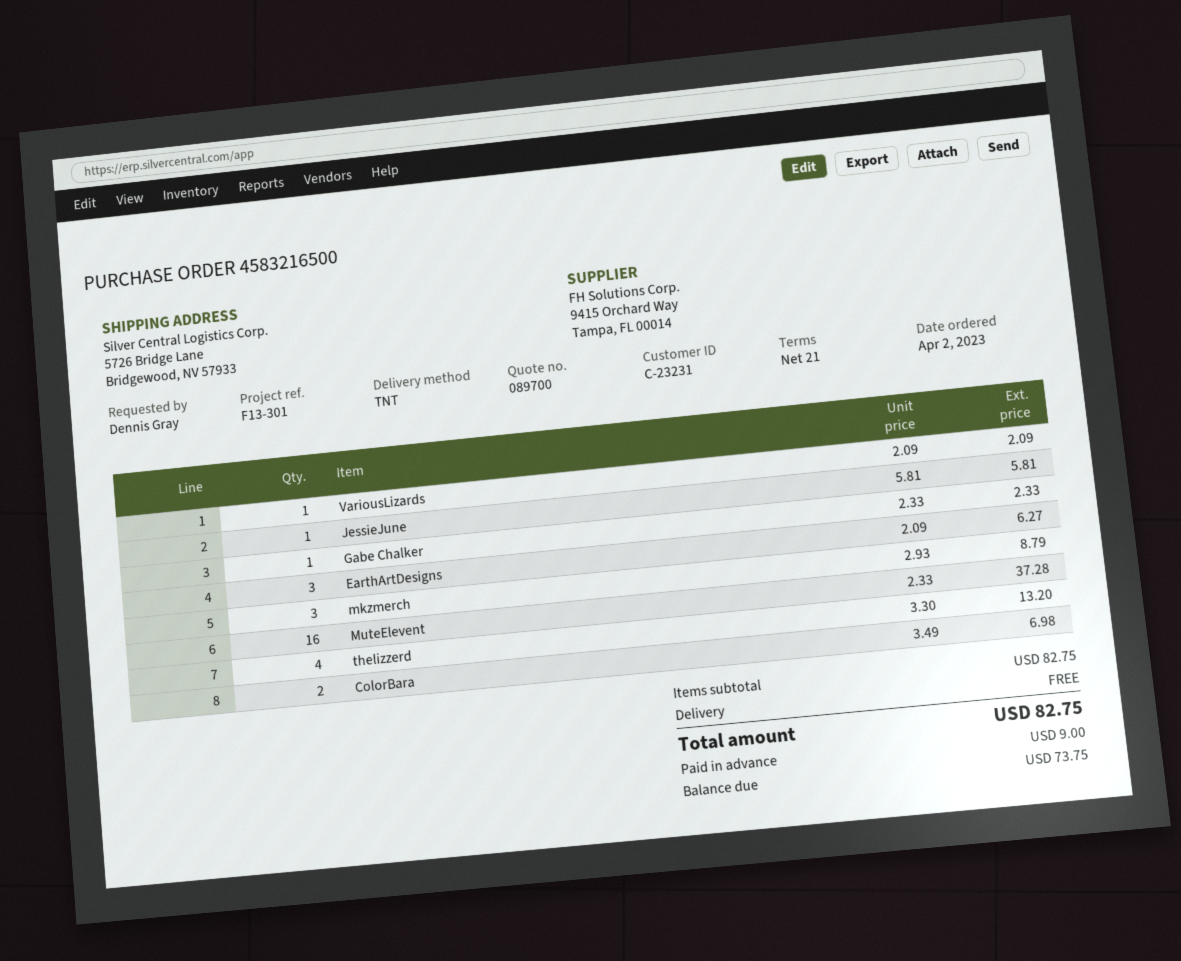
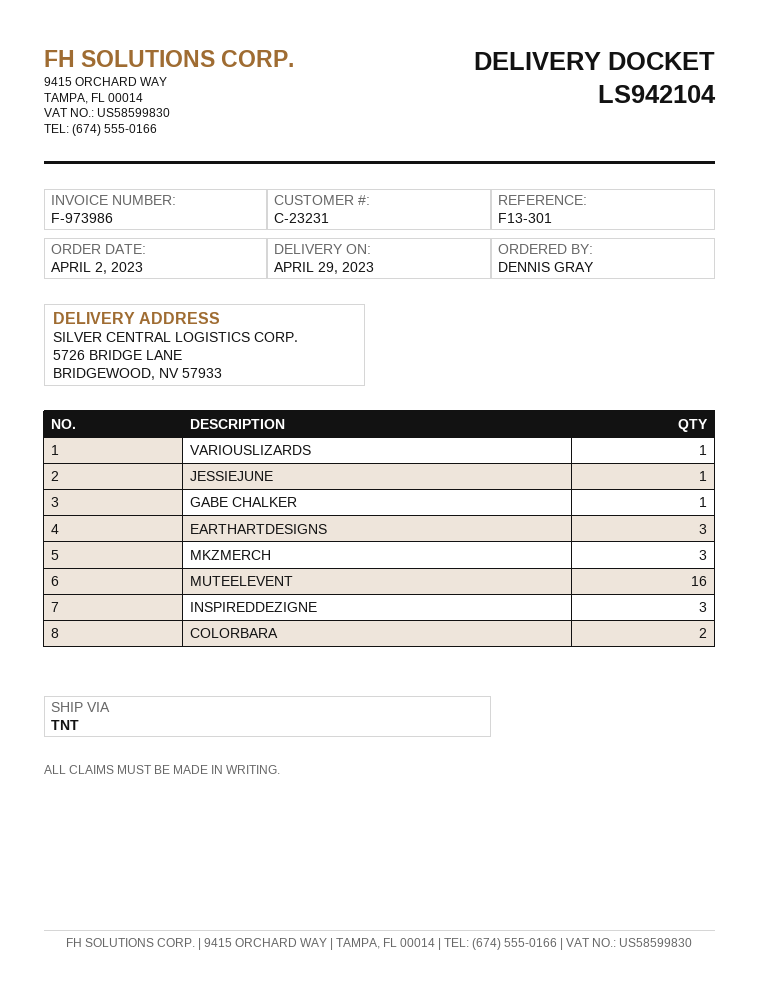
thelizzerd: 4 -> none
INSPIREDDEZIGNE: none -> 3

